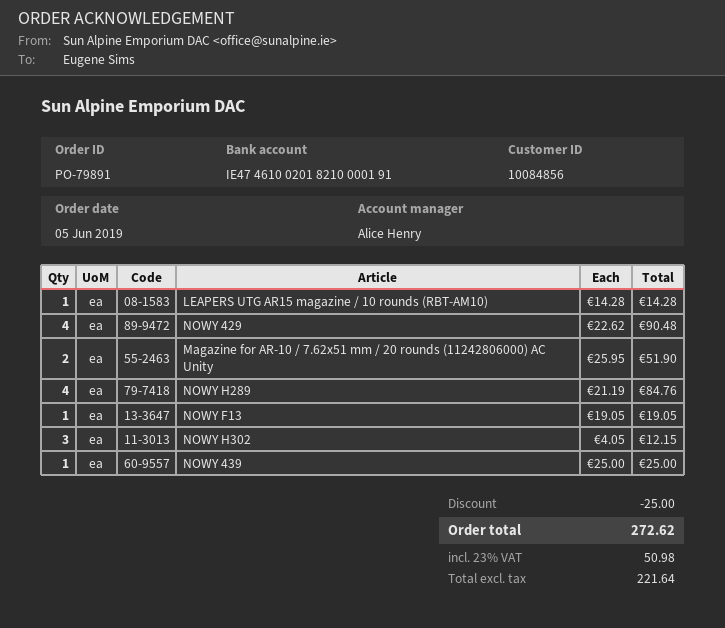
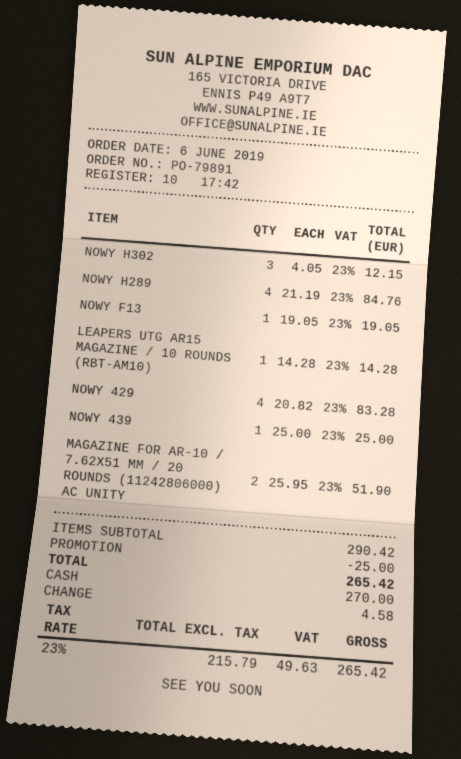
order date: 2019-06-05 -> 2019-06-06
NOWY 429: 4 x 22.62 = 90.48 -> 4 x 20.82 = 83.28
net: 221.64 -> 215.79
tax: 23% = 50.98 -> 23% = 49.63
total: 272.62 -> 265.42

